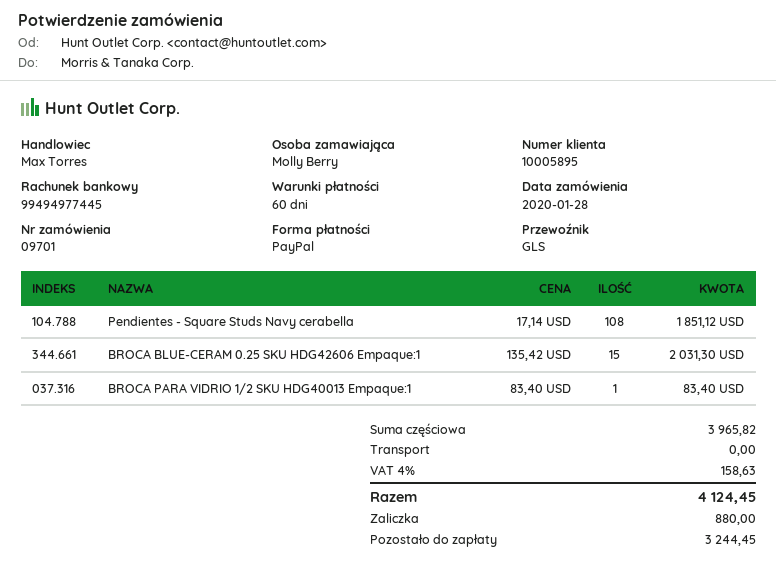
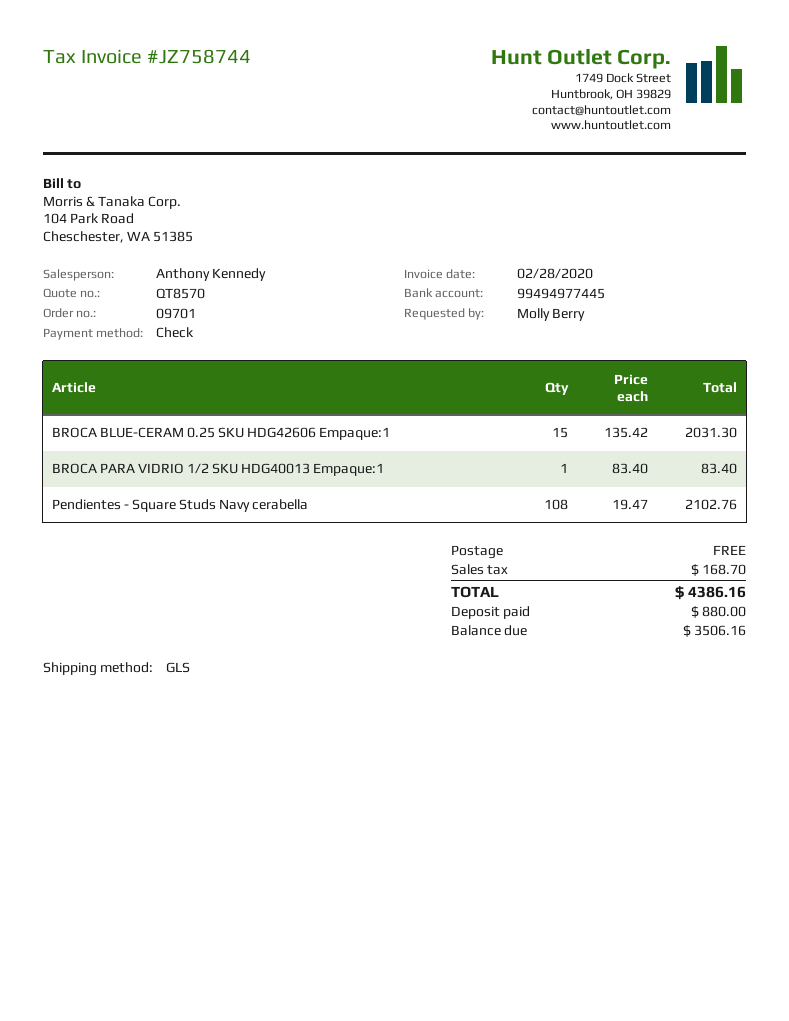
sales rep: Max Torres -> Anthony Kennedy
payment method: PayPal -> cheque
Pendientes - Square Studs Navy cerabella: 108 x 17.14 = 1851.12 -> 108 x 19.47 = 2102.76
tax: 158.63 -> 168.70
total: 4124.45 -> 4386.16
balance: 3244.45 -> 3506.16

